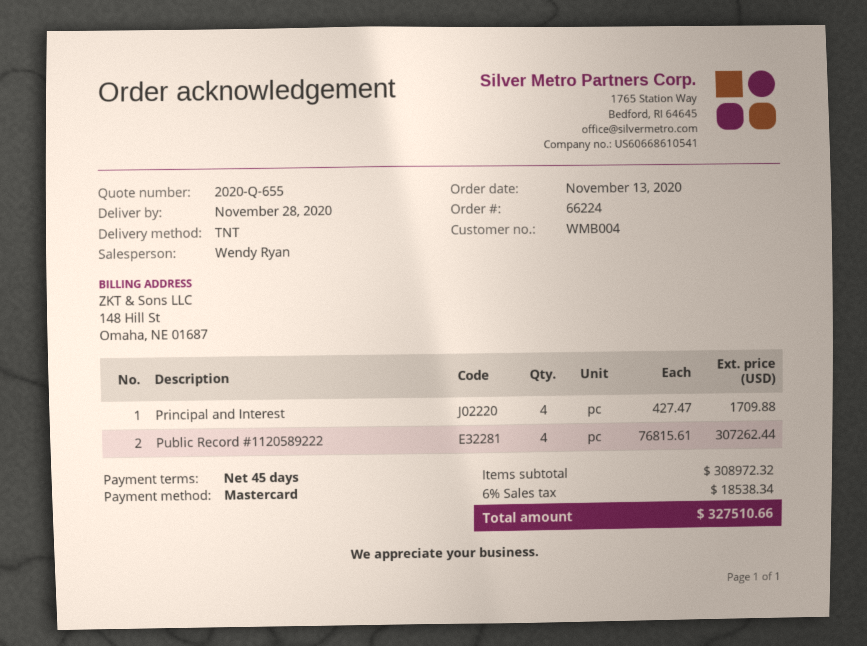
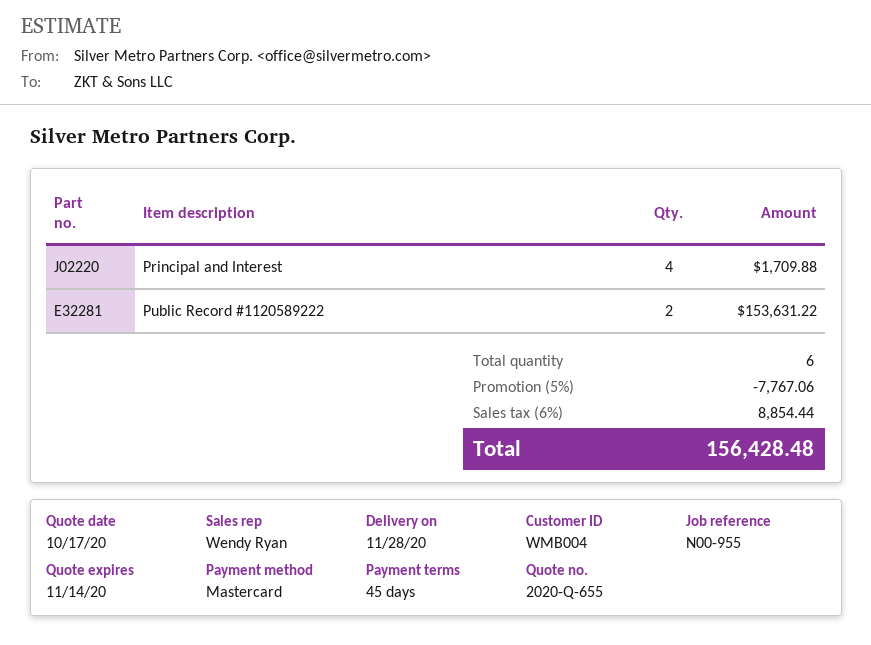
Public Record #1120589222: 4 for 307262.44 -> 2 for 153631.22
discount: none -> 5% = 7767.06
tax: 6% = 18538.34 -> 6% = 8854.44
total: 327510.66 -> 156428.48

